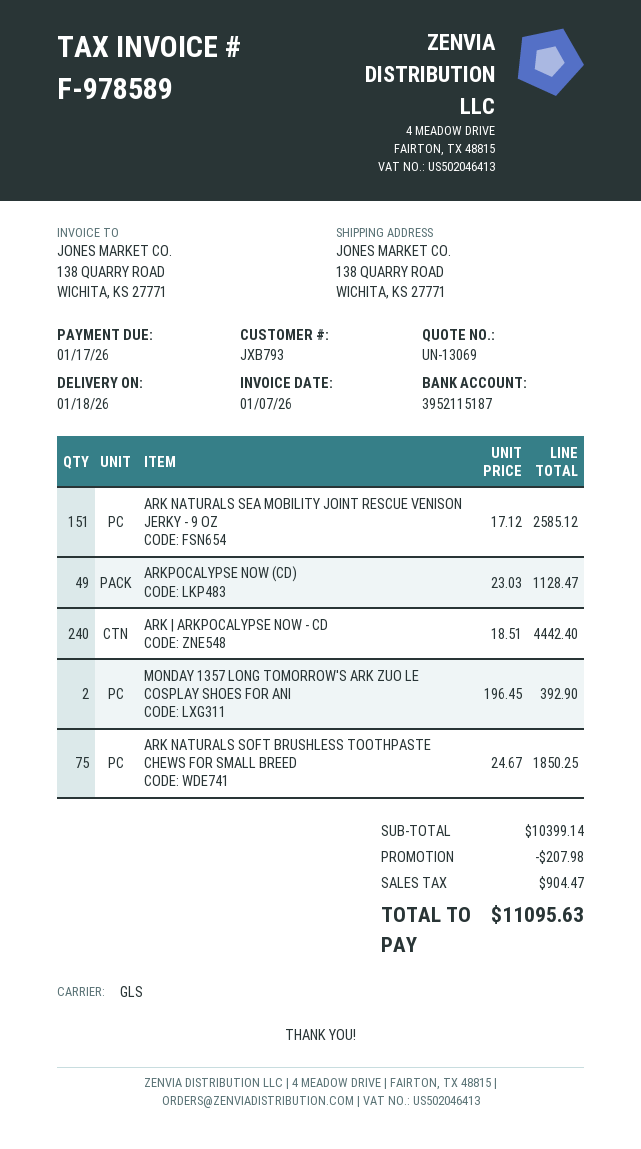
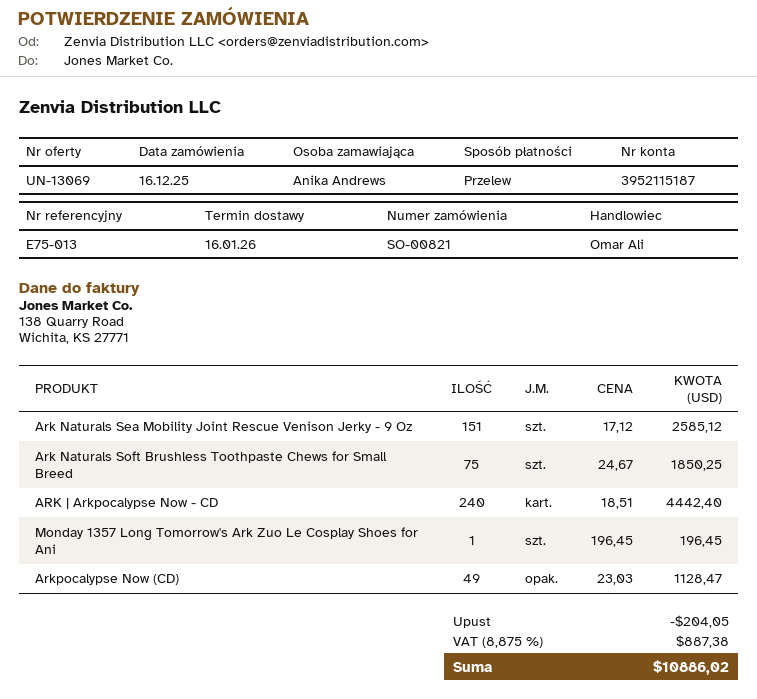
delivery date: 2026-01-18 -> 2026-01-16
MONDAY 1357 LONG TOMORROW'S ARK ZUO LE COSPLAY SHOES FOR ANI: 2 x 196.45 = 392.90 -> 1 x 196.45 = 196.45
discount: 207.98 -> 204.05
tax: 904.47 -> 887.38
total: 11095.63 -> 10886.02

